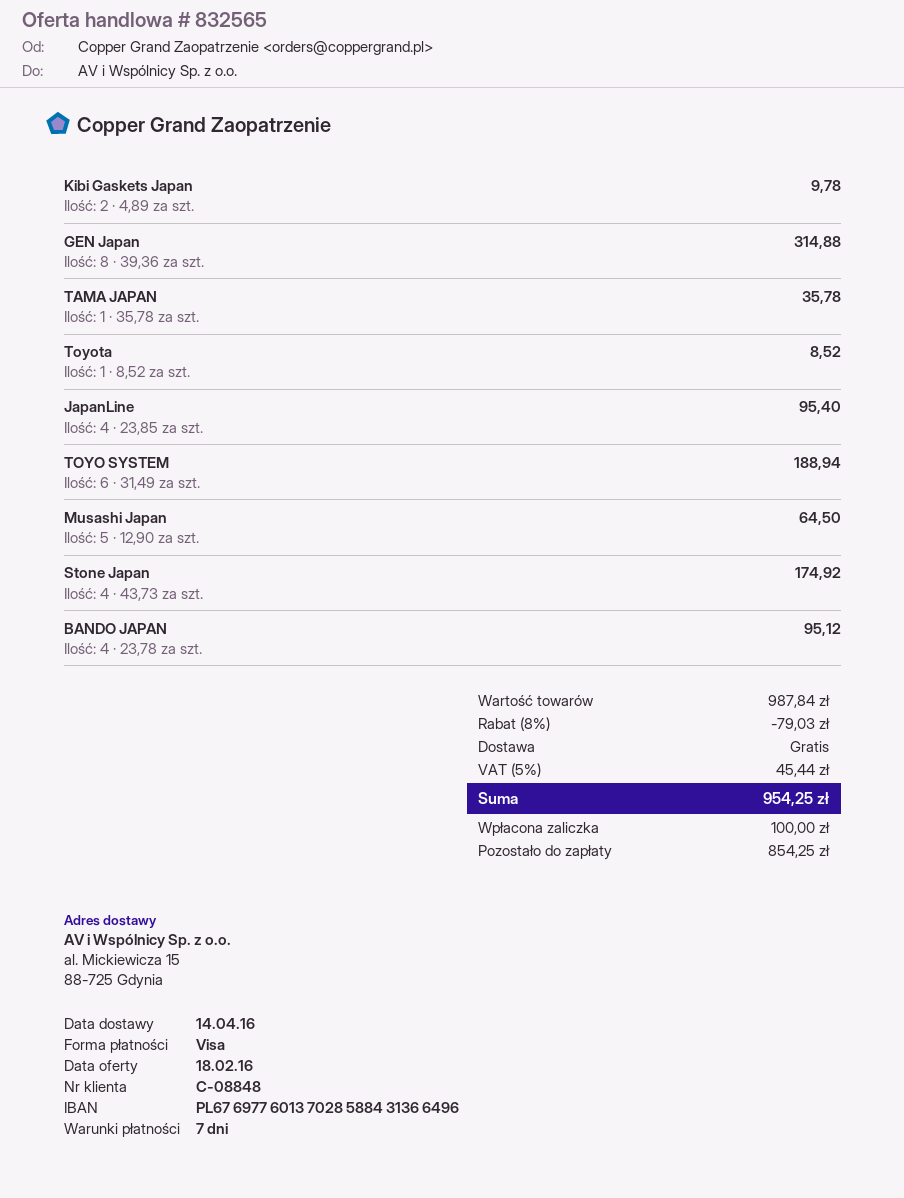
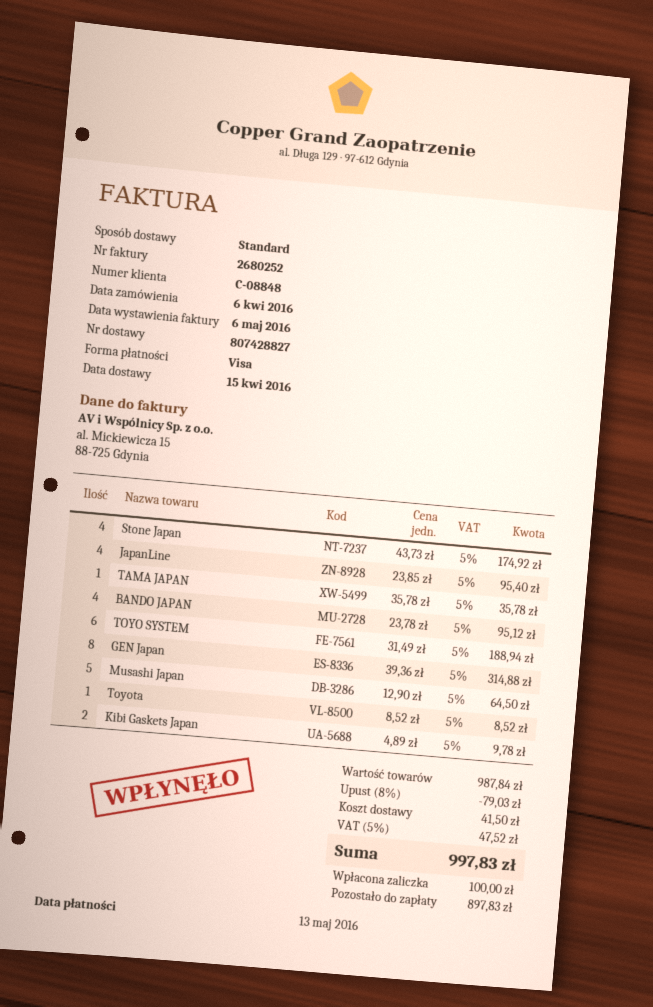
delivery date: 2016-04-14 -> 2016-04-15
shipping: 0.00 -> 41.50
tax: 5% = 45.44 -> 5% = 47.52
total: 954.25 -> 997.83
balance: 854.25 -> 897.83

